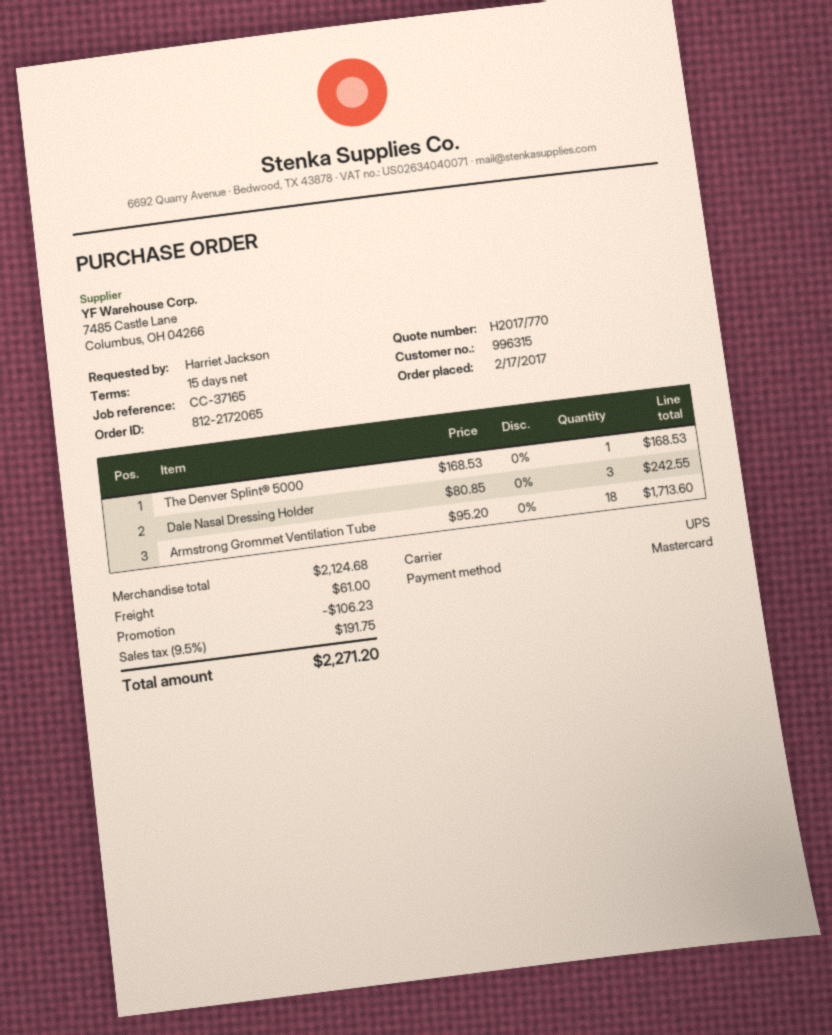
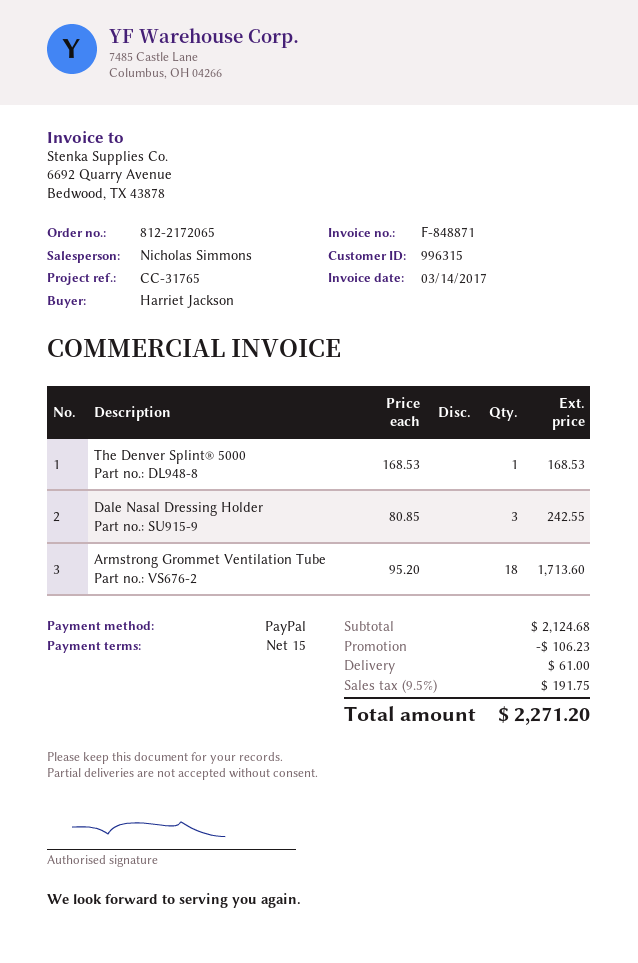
reference: CC-37165 -> CC-31765
payment method: Mastercard -> PayPal

